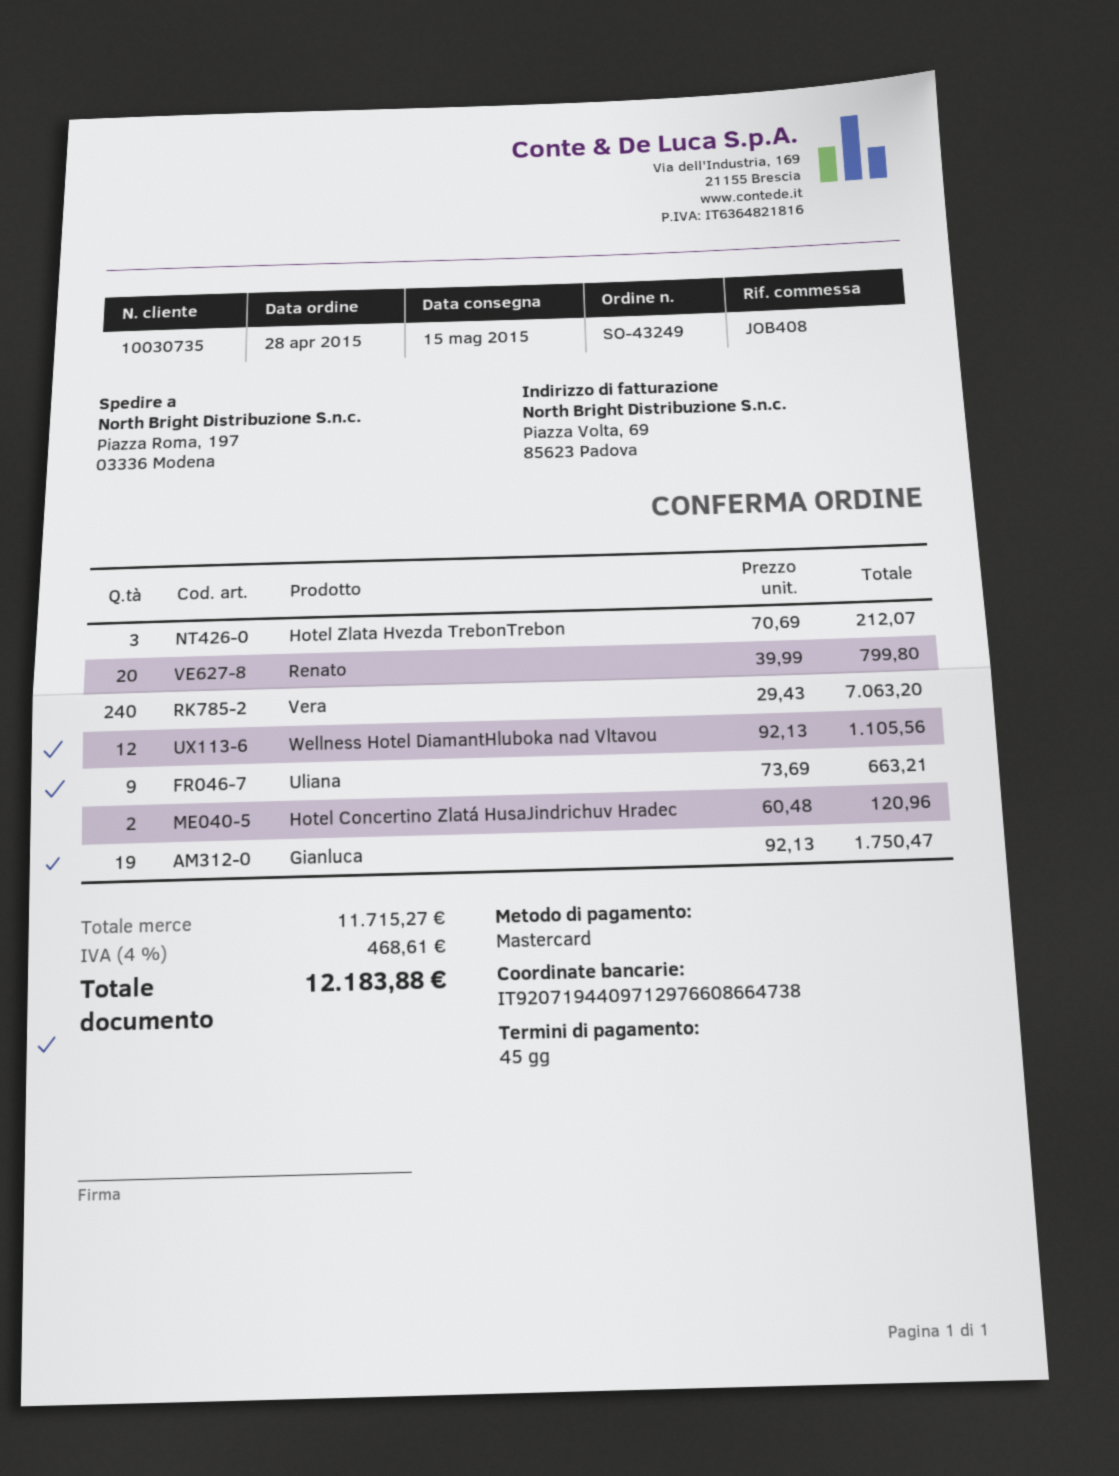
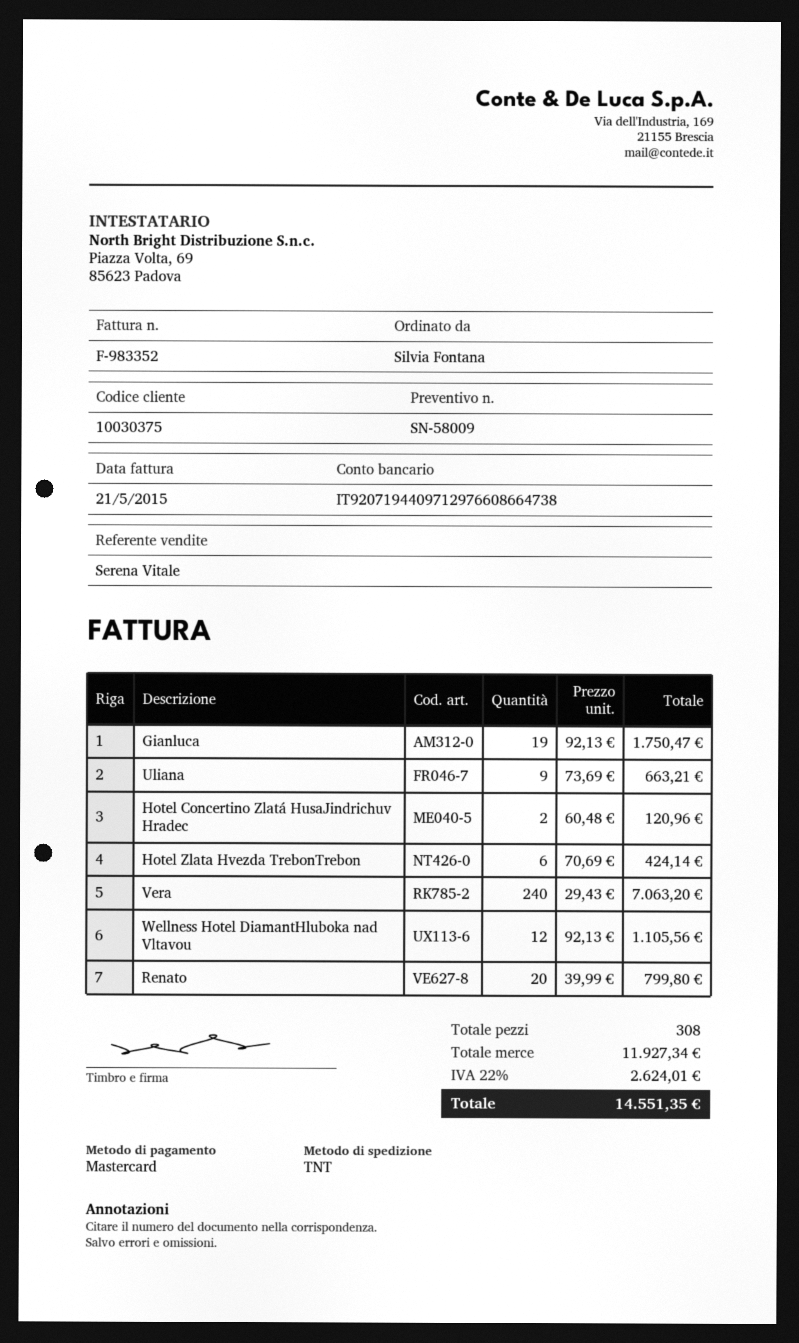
customer number: 10030735 -> 10030375
Hotel Zlata Hvezda TrebonTrebon: 3 x 70.69 = 212.07 -> 6 x 70.69 = 424.14
subtotal: 11715.27 -> 11927.34
tax: 4% = 468.61 -> 22% = 2624.01
total: 12183.88 -> 14551.35

